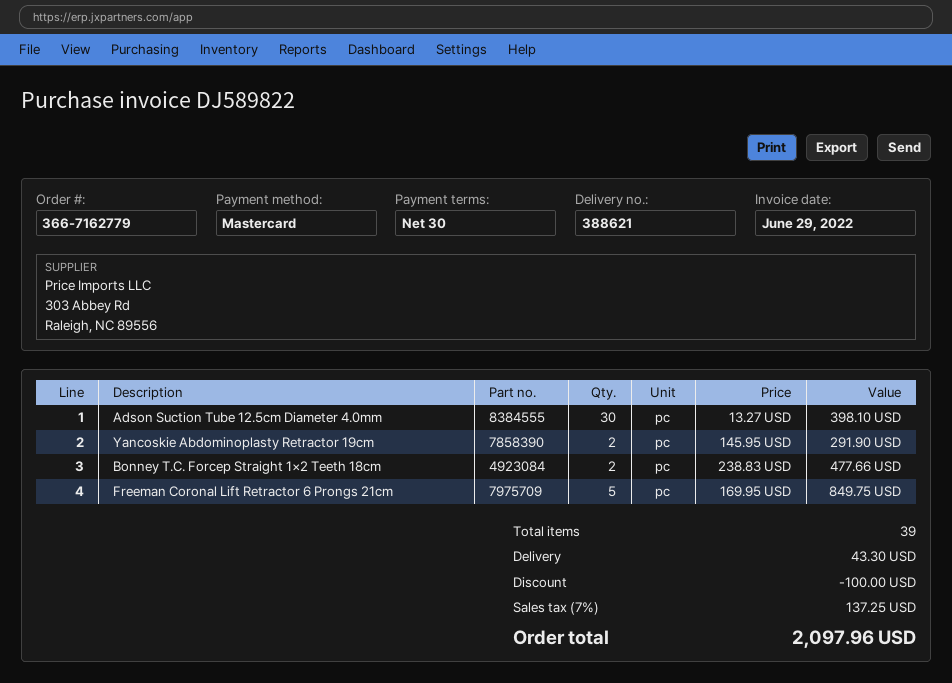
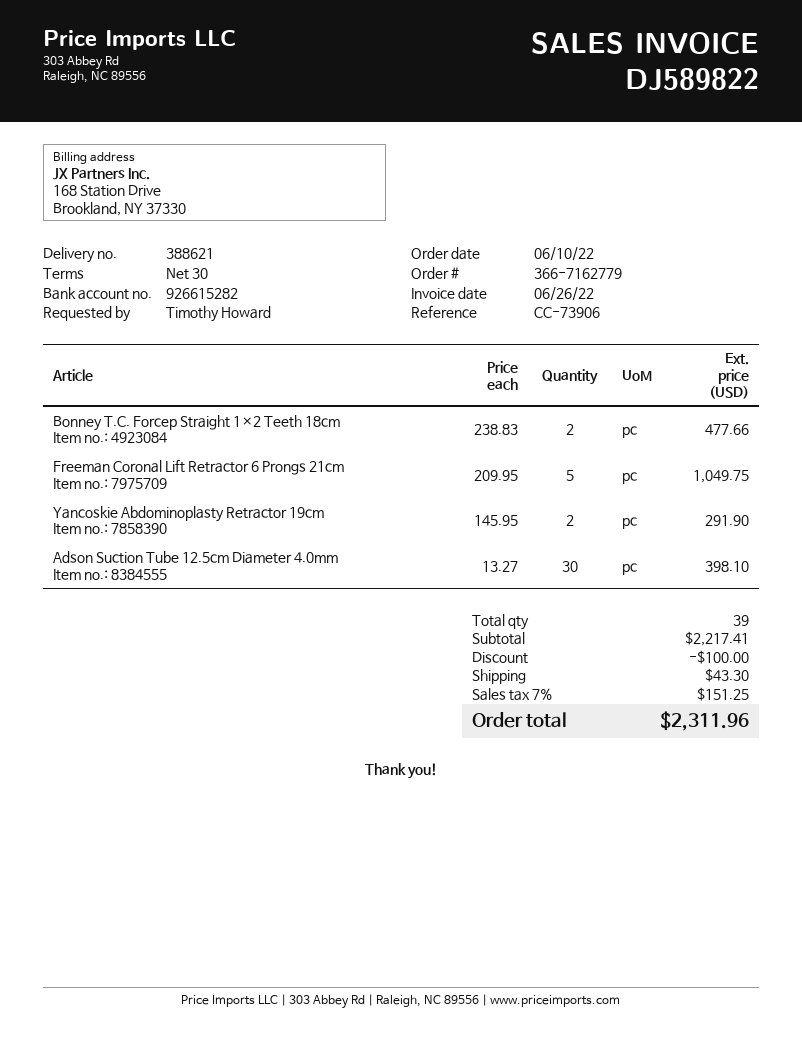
invoice date: 2022-06-29 -> 2022-06-26
Freeman Coronal Lift Retractor 6 Prongs 21cm: 5 x 169.95 = 849.75 -> 5 x 209.95 = 1049.75
tax: 7% = 137.25 -> 7% = 151.25
total: 2097.96 -> 2311.96

